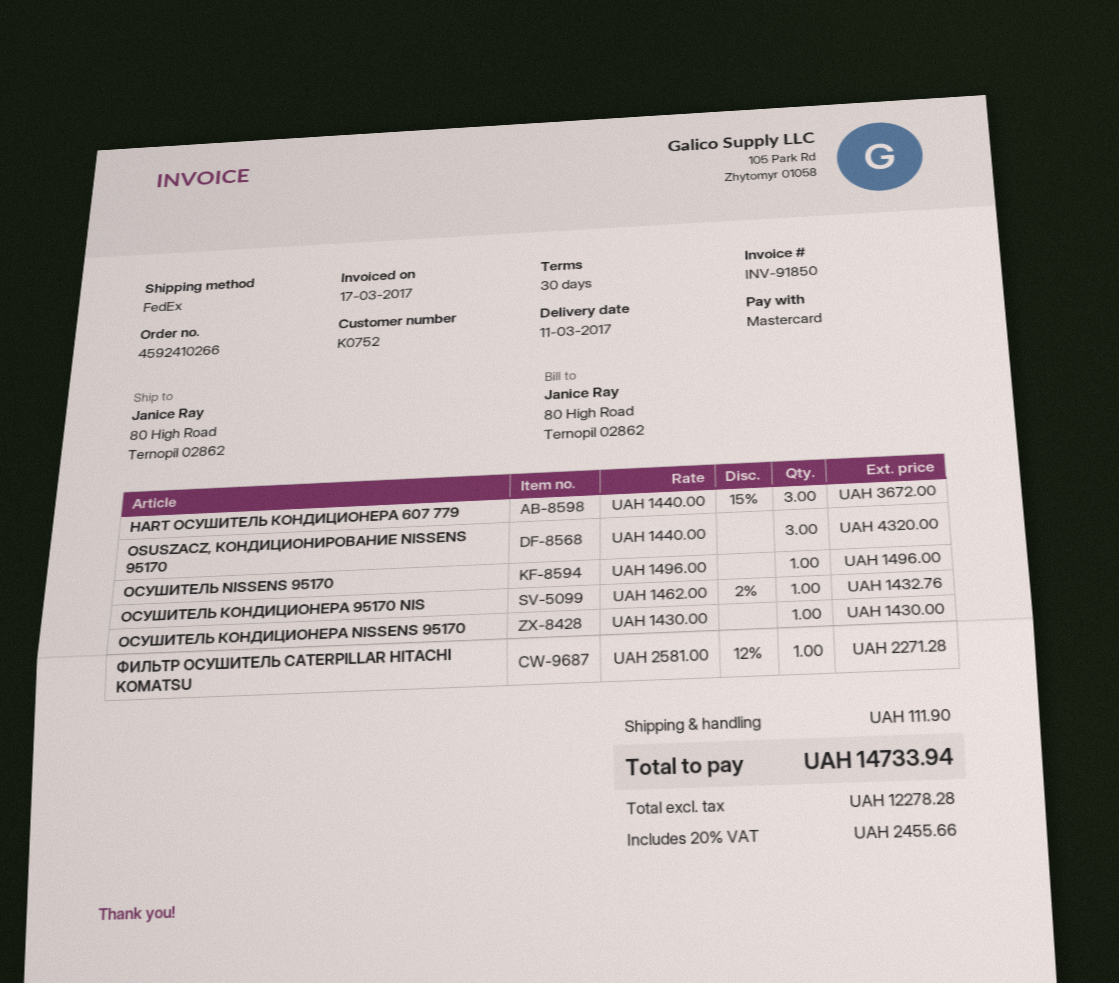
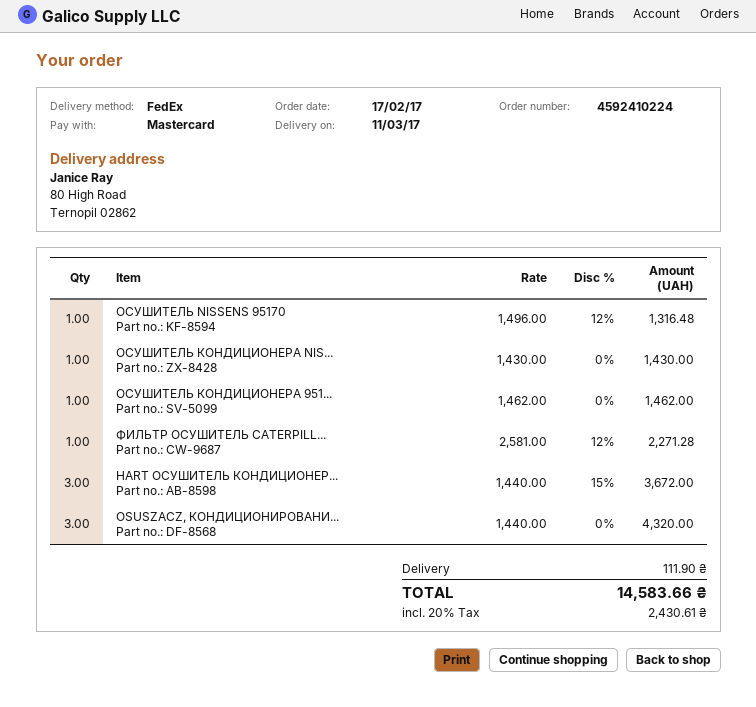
order number: 4592410266 -> 4592410224
ОСУШИТЕЛЬ NISSENS 95170: 1 x 1496.00 = 1496.00 -> 1 x 1496.00 - 12% = 1316.48
ОСУШИТЕЛЬ КОНДИЦИОНЕРА 95170 NIS: 1 x 1462.00 - 2% = 1432.76 -> 1 x 1462.00 = 1462.00
tax: 20% = 2455.66 -> 20% = 2430.61
total: 14733.94 -> 14583.66

